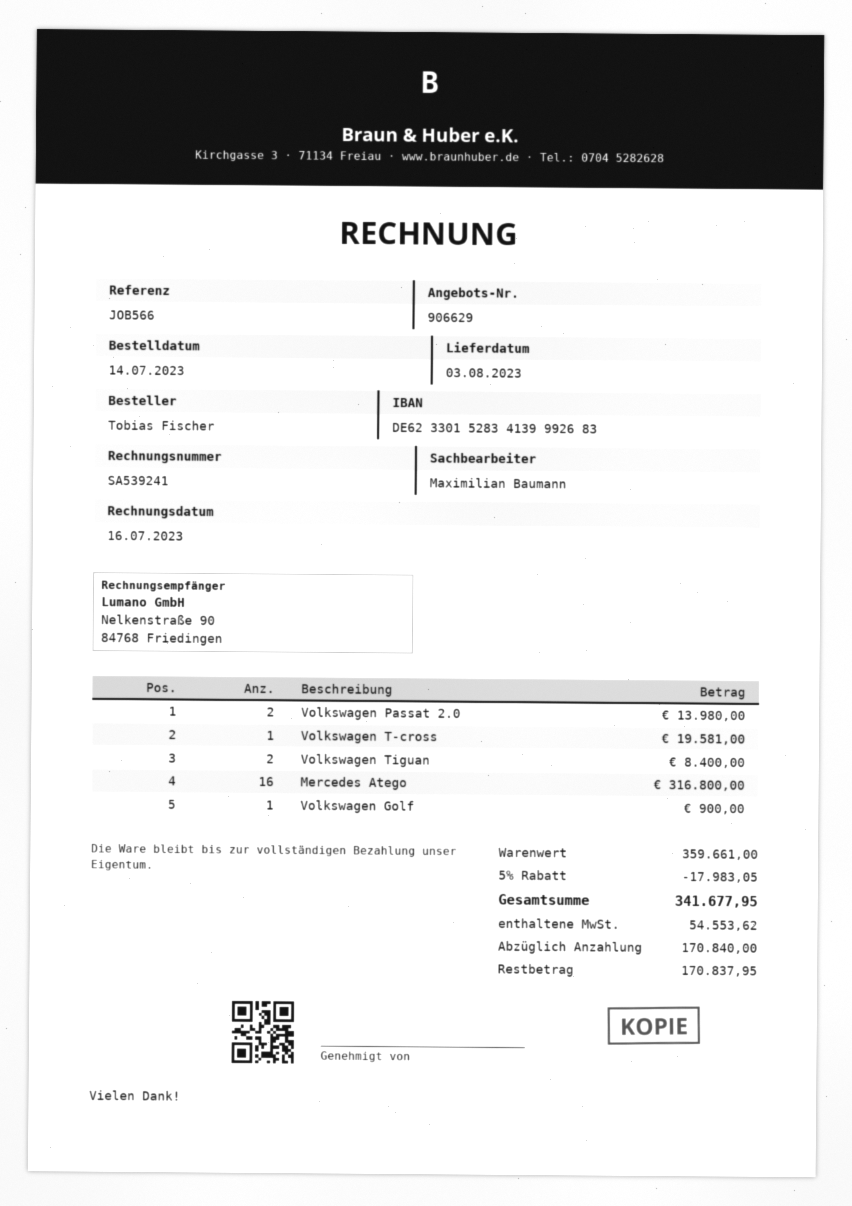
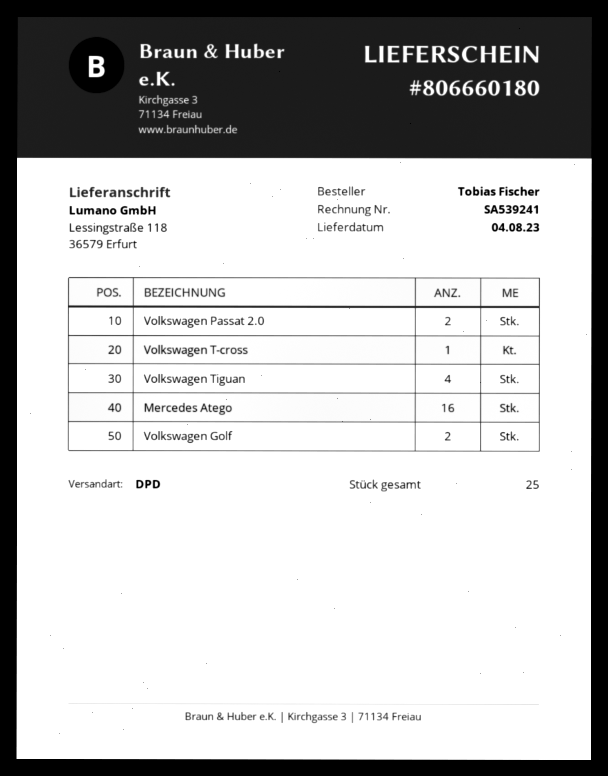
delivery date: 2023-08-03 -> 2023-08-04
Volkswagen Tiguan: 2 -> 4
Volkswagen Golf: 1 -> 2

